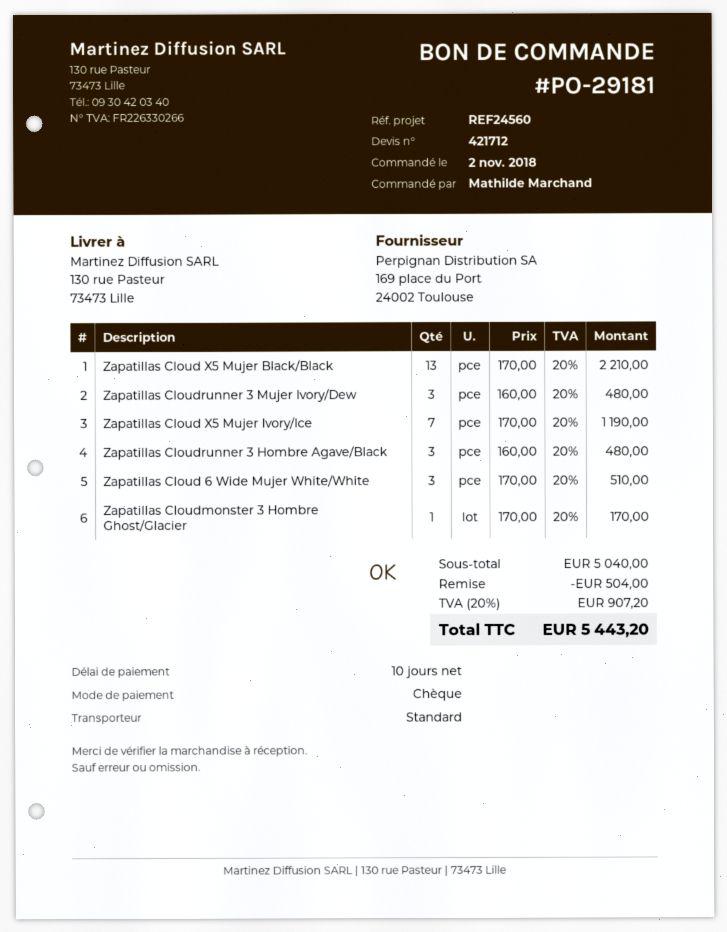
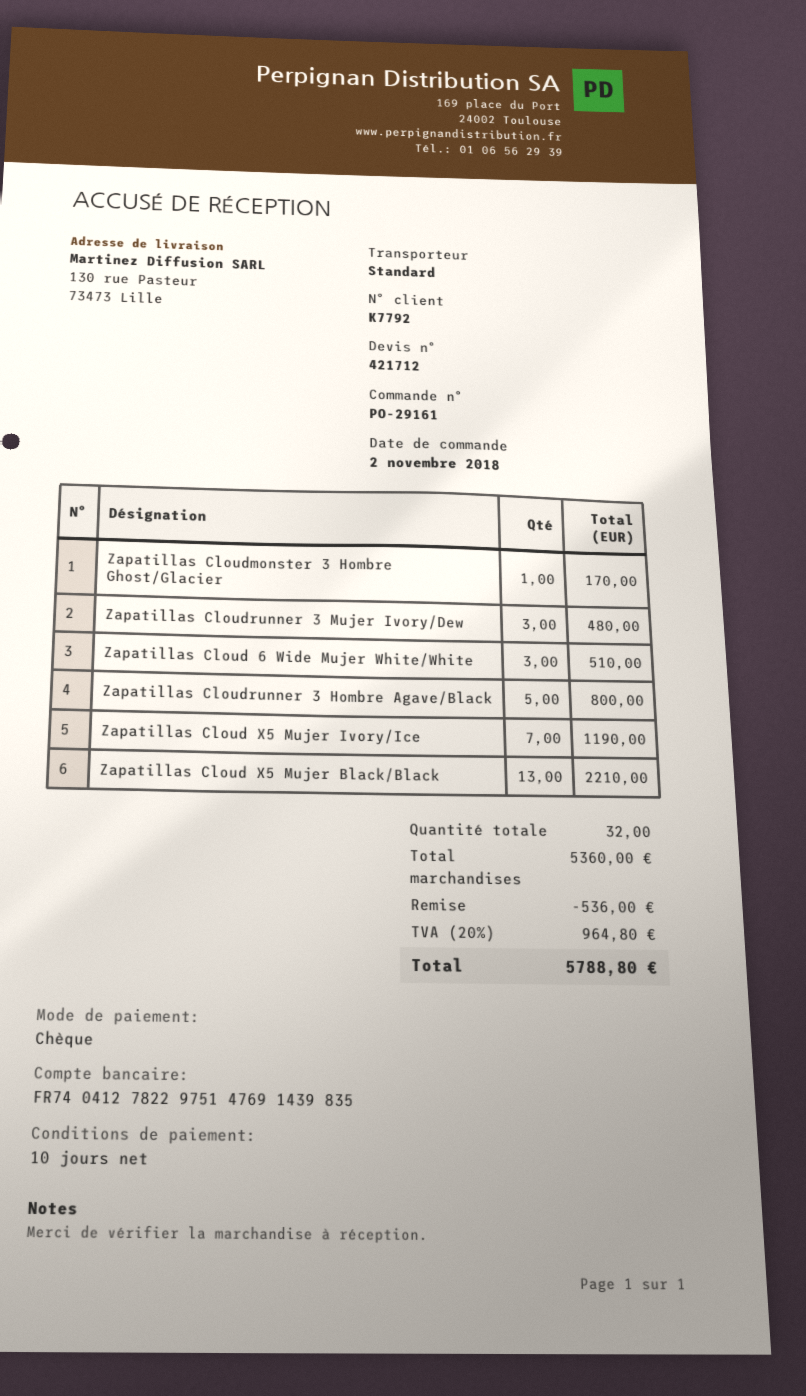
order number: PO-29181 -> PO-29161
Zapatillas Cloudrunner 3 Hombre Agave/Black: 3 for 480.00 -> 5 for 800.00
subtotal: 5040.00 -> 5360.00
discount: 504.00 -> 536.00
tax: 20% = 907.20 -> 20% = 964.80
total: 5443.20 -> 5788.80

